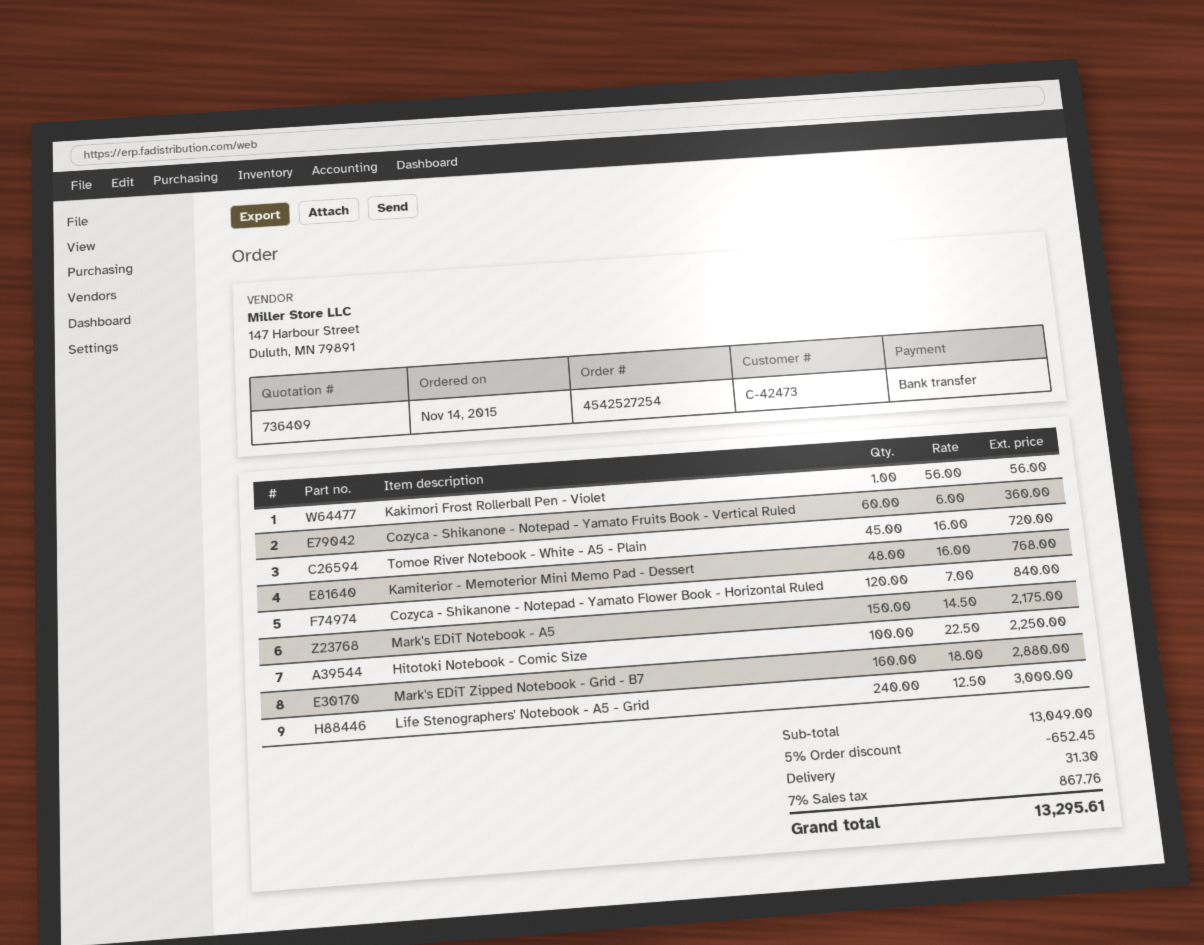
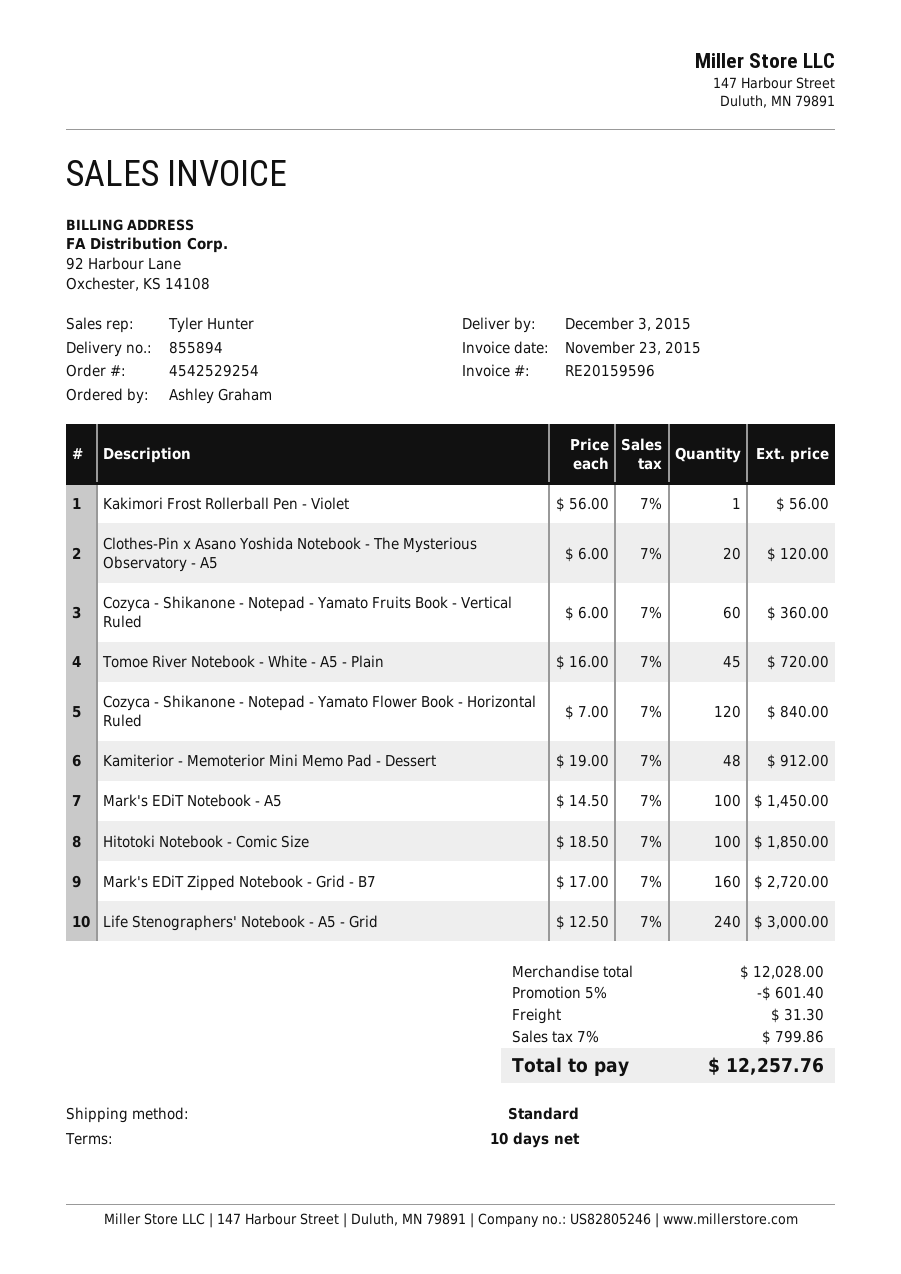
order number: 4542527254 -> 4542529254
Kamiterior - Memoterior Mini Memo Pad - Dessert: 48 x 16.00 = 768.00 -> 48 x 19.00 = 912.00
Mark's EDiT Notebook - A5: 150 x 14.50 = 2175.00 -> 100 x 14.50 = 1450.00
Hitotoki Notebook - Comic Size: 100 x 22.50 = 2250.00 -> 100 x 18.50 = 1850.00
Mark's EDiT Zipped Notebook - Grid - B7: 160 x 18.00 = 2880.00 -> 160 x 17.00 = 2720.00
Clothes-Pin x Asano Yoshida Notebook - The Mysterious Observatory - A5: none -> 20 x 6.00 = 120.00
subtotal: 13049.00 -> 12028.00
discount: 5% = 652.45 -> 5% = 601.40
tax: 7% = 867.76 -> 7% = 799.86
total: 13295.61 -> 12257.76

